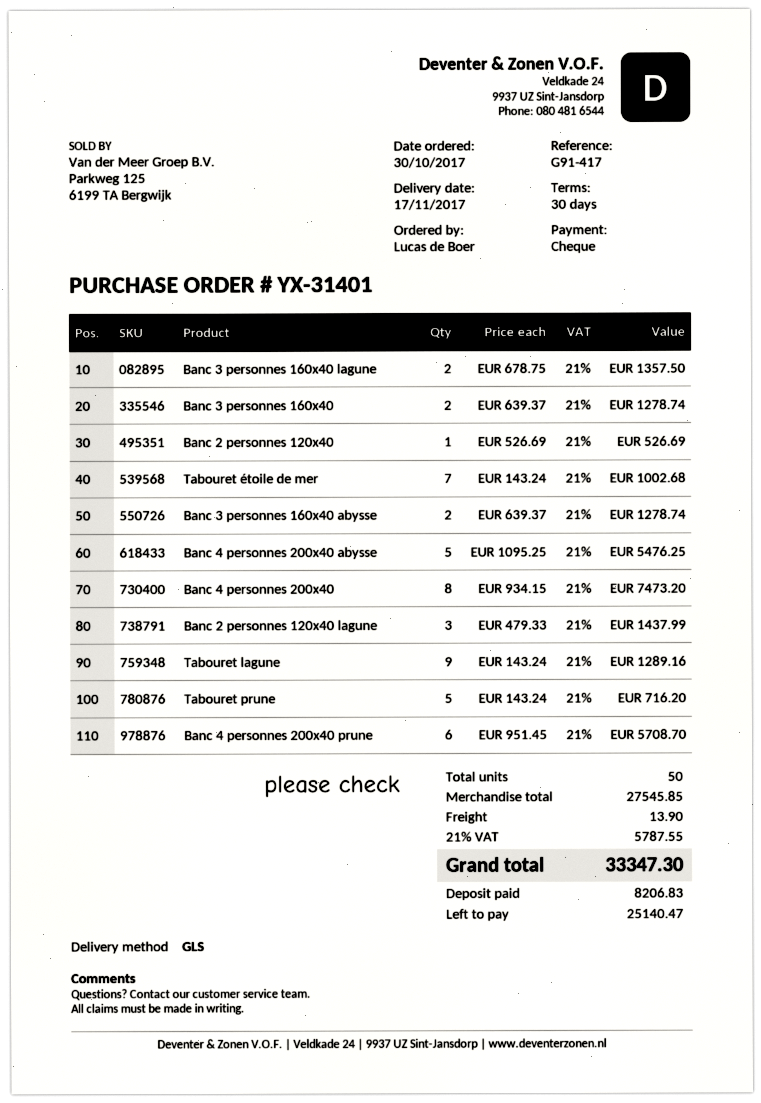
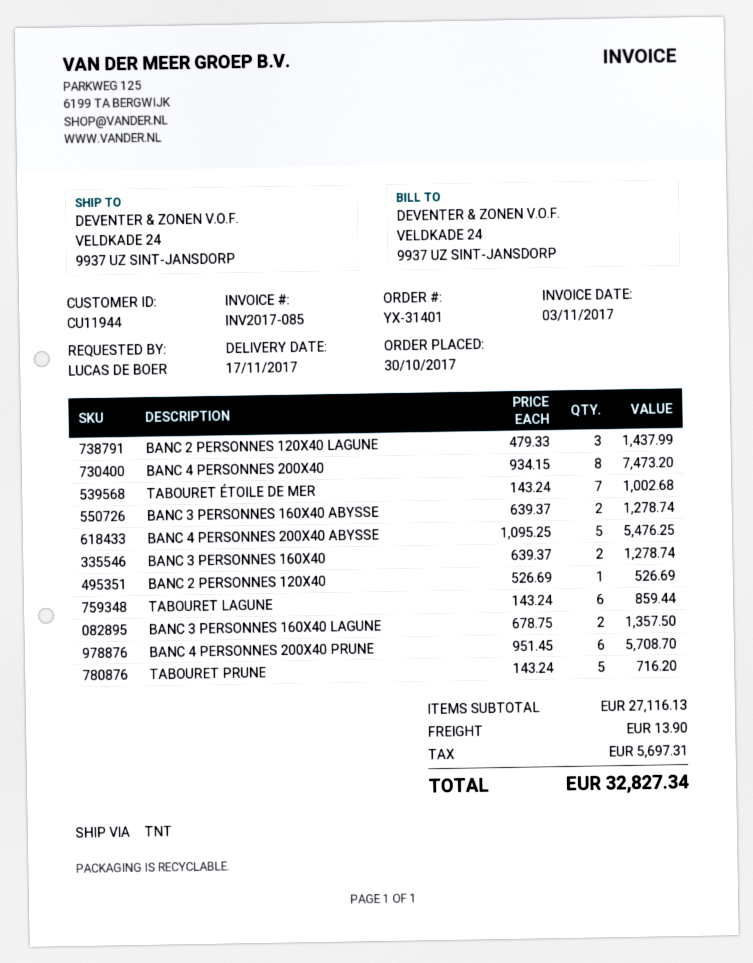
shipping method: GLS -> TNT
Tabouret lagune: 9 x 143.24 = 1289.16 -> 6 x 143.24 = 859.44
subtotal: 27545.85 -> 27116.13
tax: 5787.55 -> 5697.31
total: 33347.30 -> 32827.34

